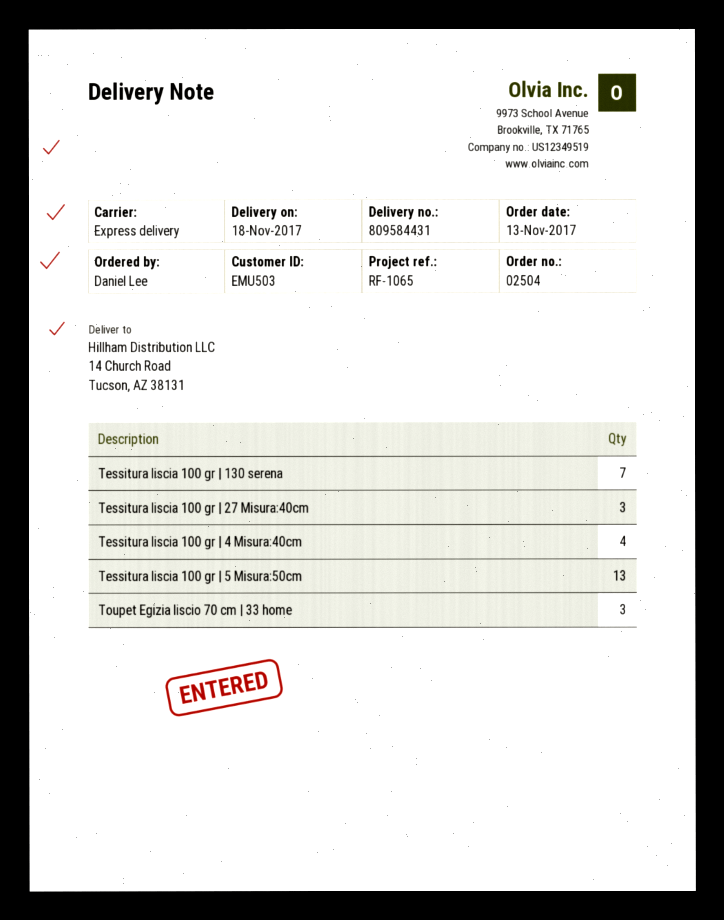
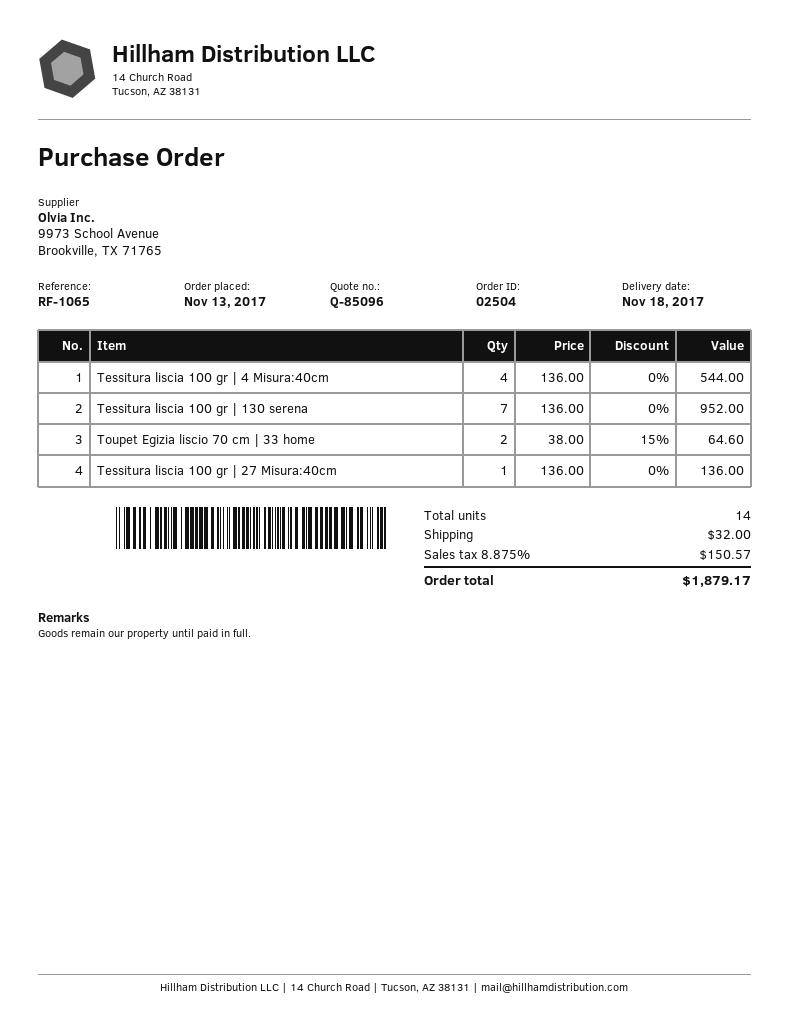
Tessitura liscia 100 gr | 27 Misura:40cm: 3 -> 1
Tessitura liscia 100 gr | 5 Misura:50cm: 13 -> none
Toupet Egizia liscio 70 cm | 33 home: 3 -> 2

